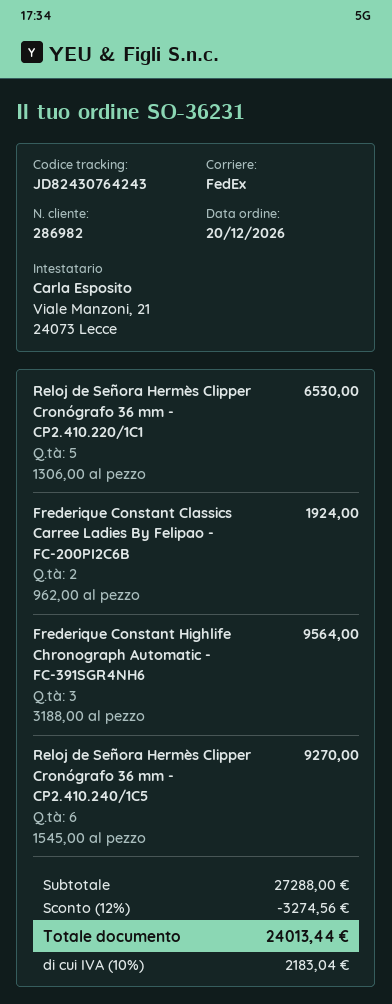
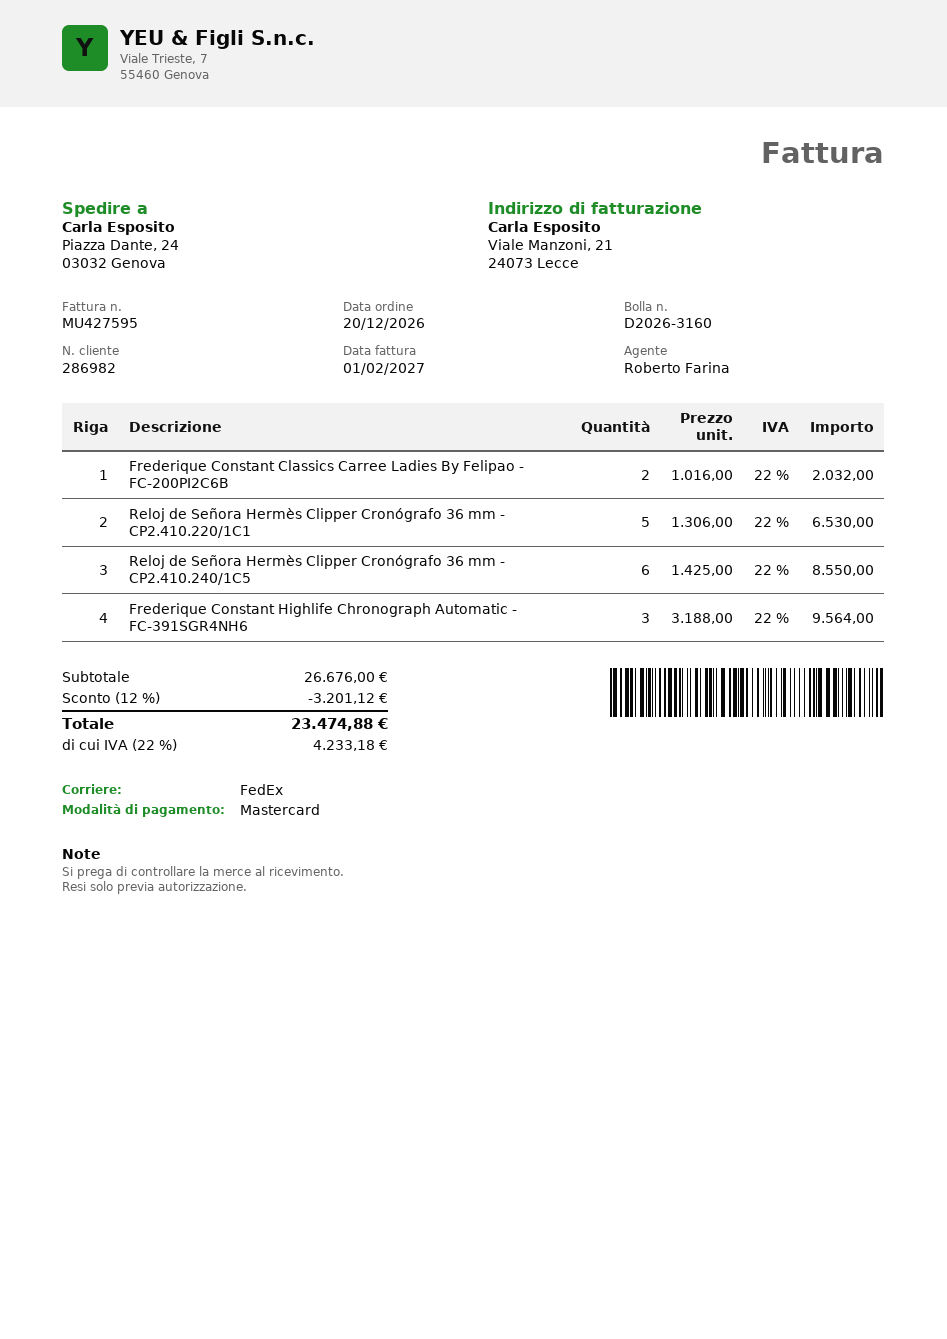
Frederique Constant Classics Carree Ladies By Felipao - FC-200PI2C6B: 2 x 962.00 = 1924.00 -> 2 x 1016.00 = 2032.00
Reloj de Señora Hermès Clipper Cronógrafo 36 mm - CP2.410.240/1C5: 6 x 1545.00 = 9270.00 -> 6 x 1425.00 = 8550.00
subtotal: 27288.00 -> 26676.00
discount: 12% = 3274.56 -> 12% = 3201.12
tax: 10% = 2183.04 -> 22% = 4233.18
total: 24013.44 -> 23474.88

